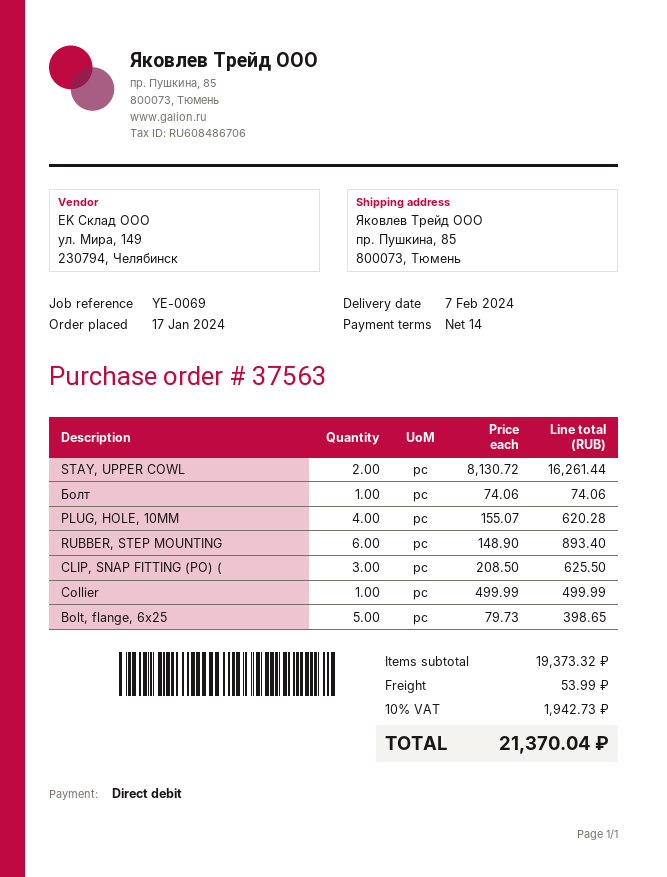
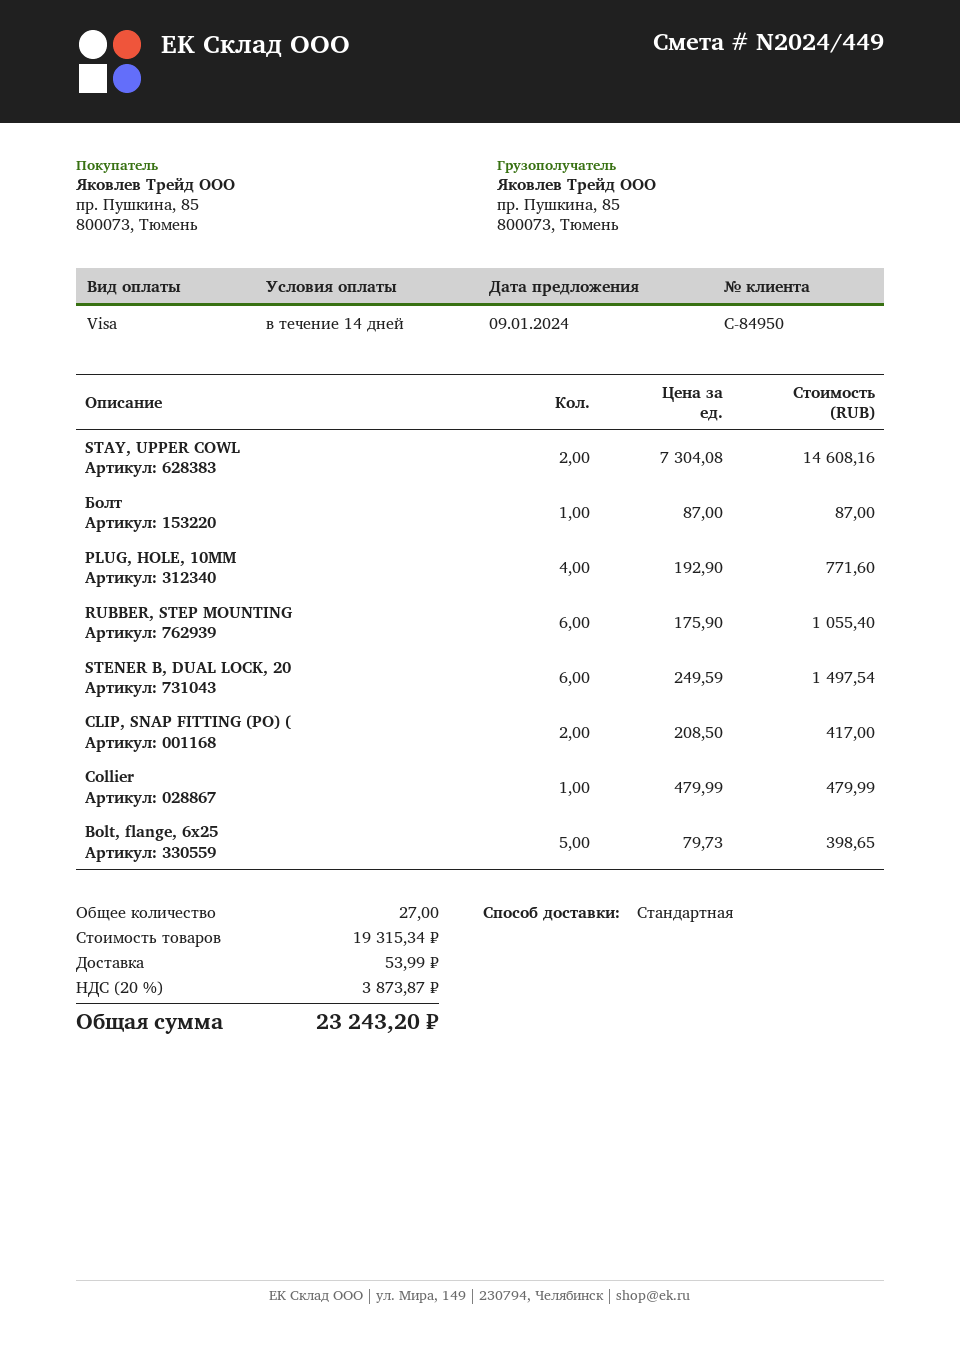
payment method: direct debit -> Visa
STAY, UPPER COWL: 2 x 8130.72 = 16261.44 -> 2 x 7304.08 = 14608.16
Болт: 1 x 74.06 = 74.06 -> 1 x 87.00 = 87.00
PLUG, HOLE, 10MM: 4 x 155.07 = 620.28 -> 4 x 192.90 = 771.60
RUBBER, STEP MOUNTING: 6 x 148.90 = 893.40 -> 6 x 175.90 = 1055.40
CLIP, SNAP FITTING (PO) (: 3 x 208.50 = 625.50 -> 2 x 208.50 = 417.00
Collier: 1 x 499.99 = 499.99 -> 1 x 479.99 = 479.99
STENER B, DUAL LOCK, 20: none -> 6 x 249.59 = 1497.54
subtotal: 19373.32 -> 19315.34
tax: 10% = 1942.73 -> 20% = 3873.87
total: 21370.04 -> 23243.20

